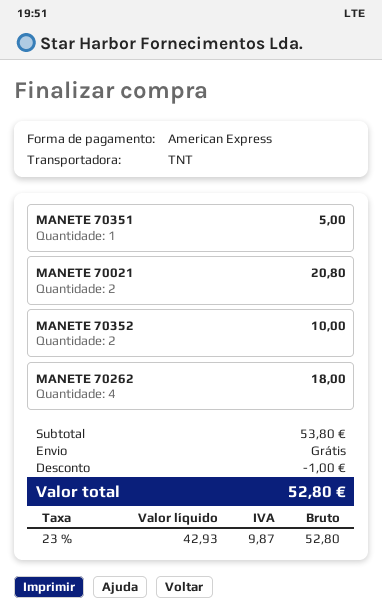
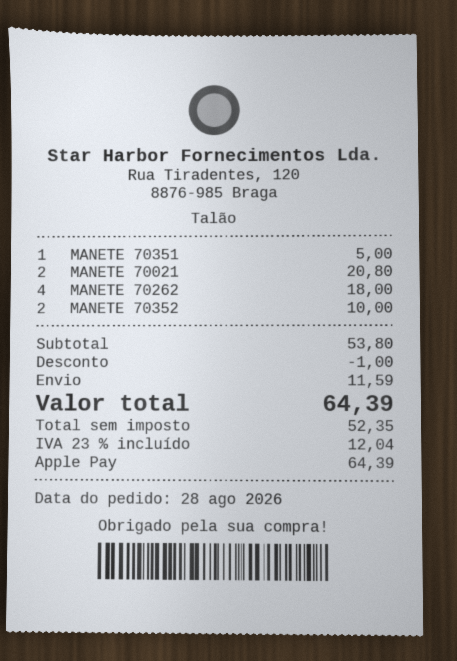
payment method: American Express -> Apple Pay
shipping: 0.00 -> 11.59
net: 42.93 -> 52.35
tax: 23% = 9.87 -> 23% = 12.04
total: 52.80 -> 64.39

